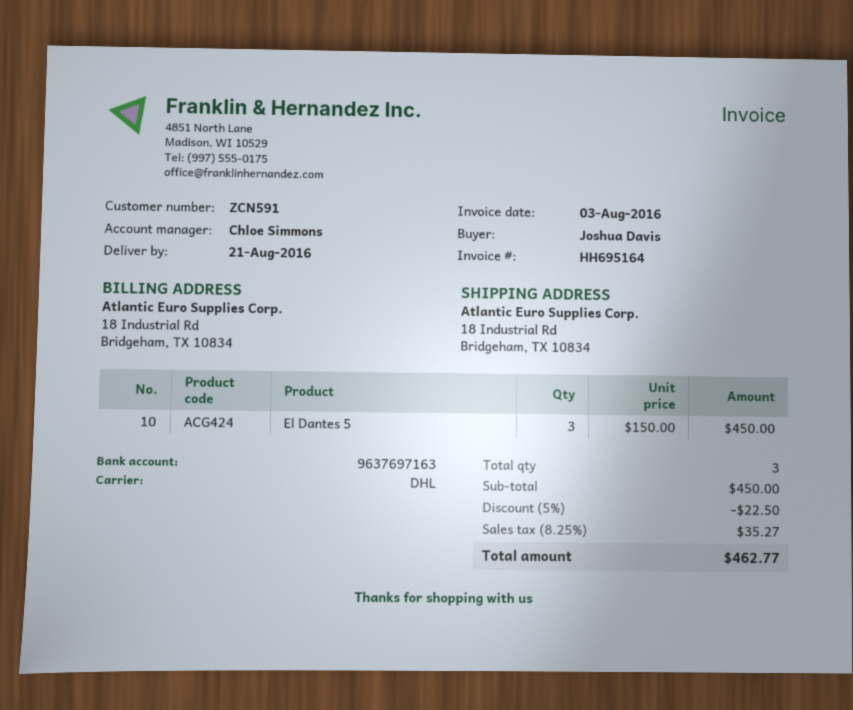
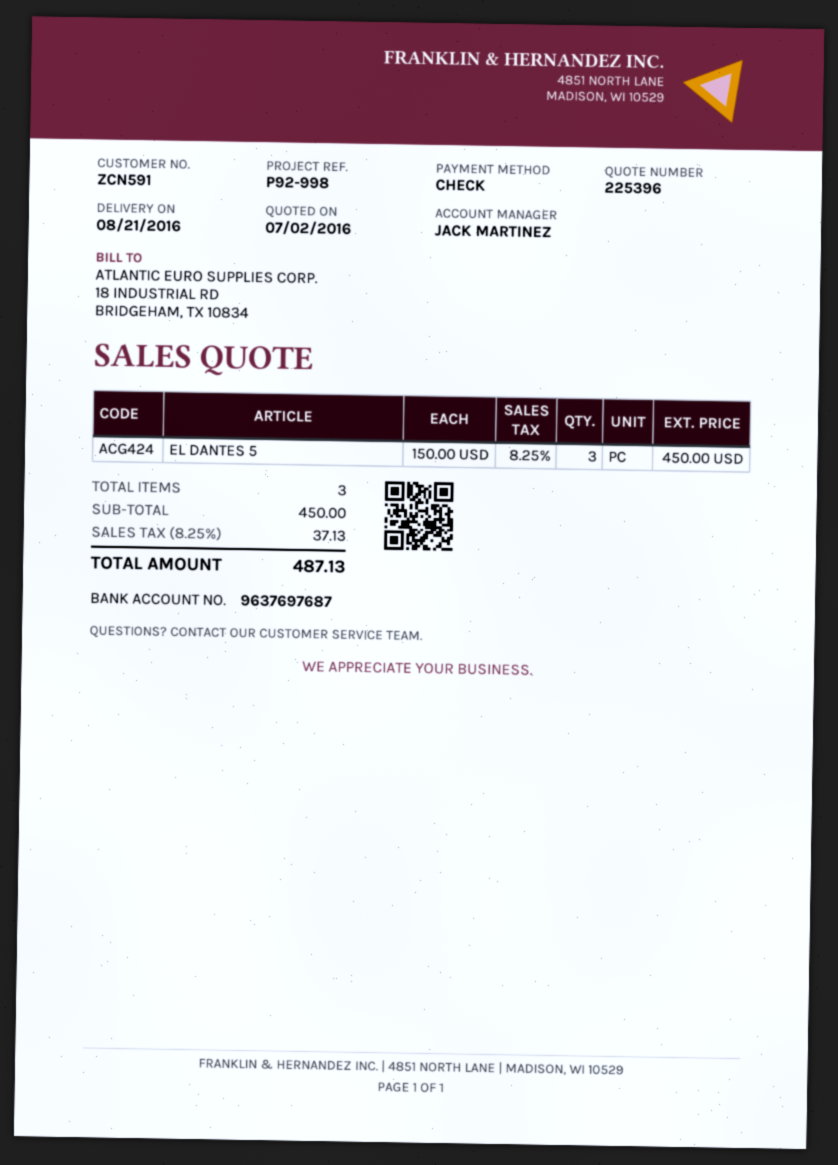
sales rep: Chloe Simmons -> JACK MARTINEZ
bank account: 9637697163 -> 9637697687
discount: 5% = 22.50 -> none
tax: 8.25% = 35.27 -> 8.25% = 37.13
total: 462.77 -> 487.13

